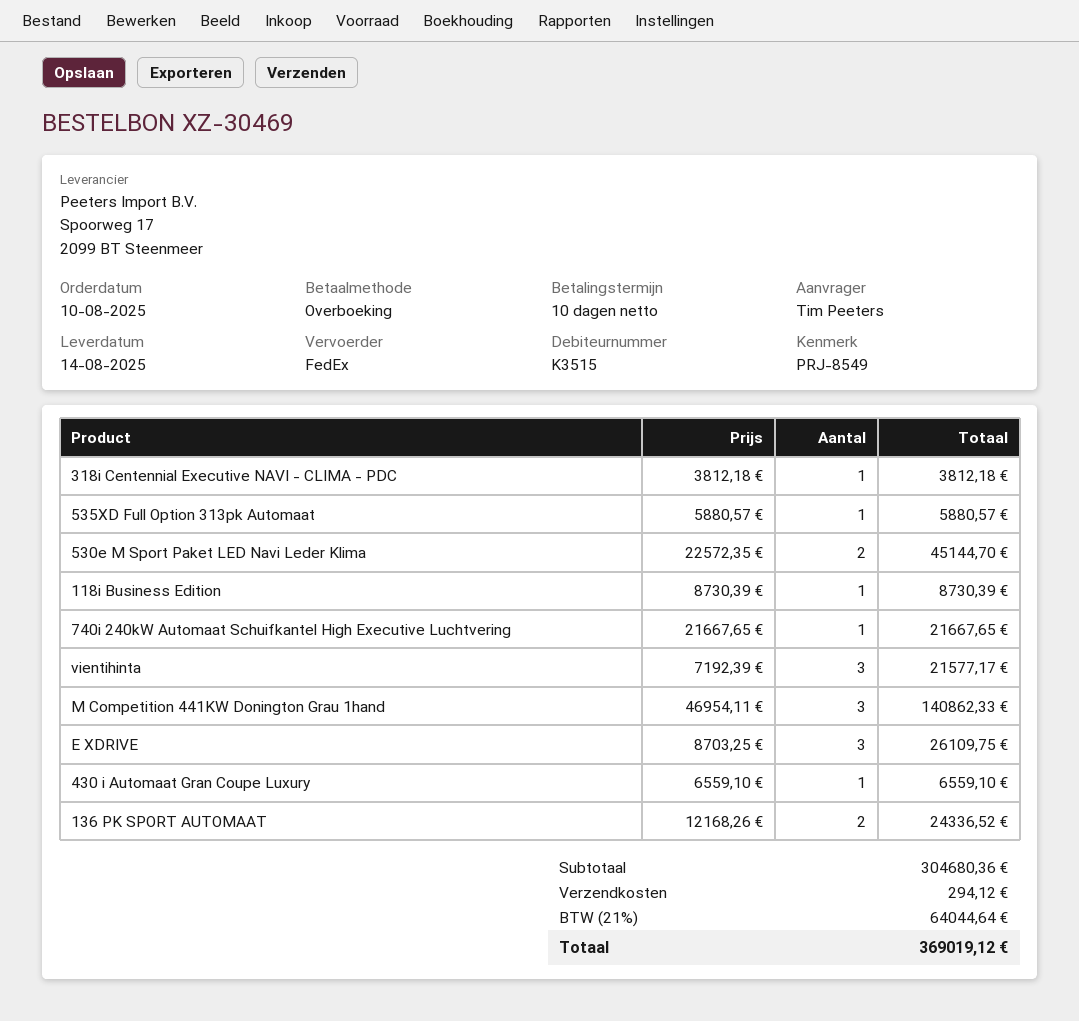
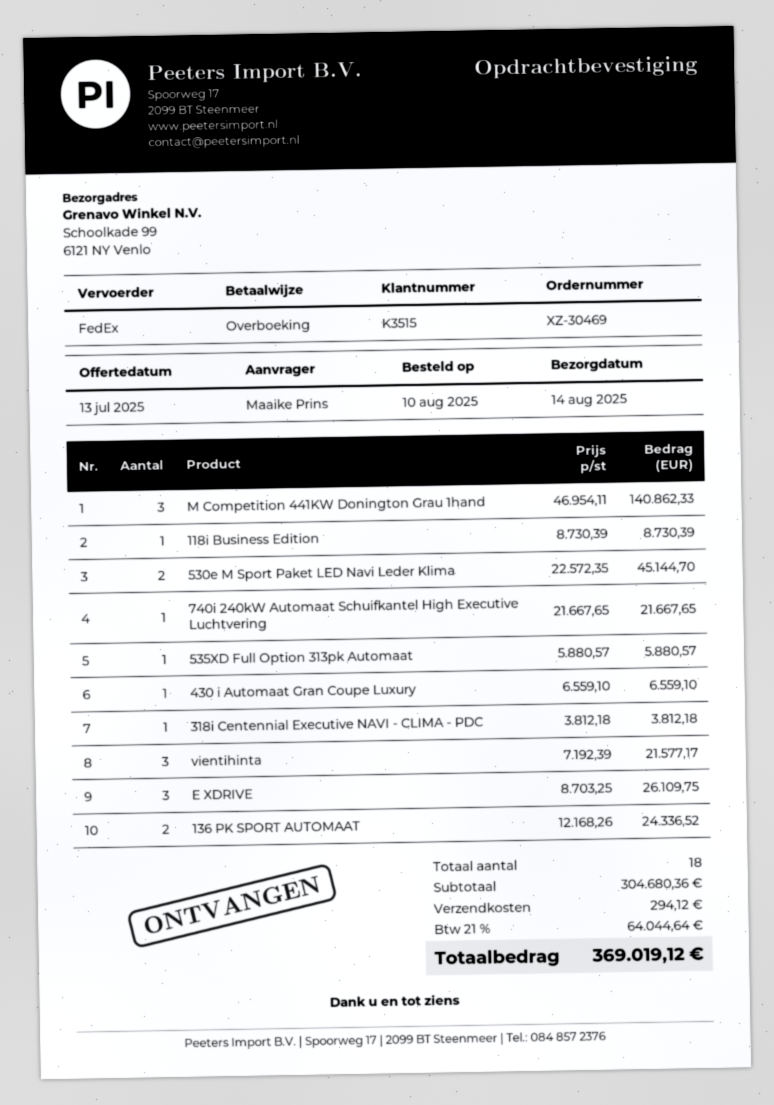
ordered by: Tim Peeters -> Maaike Prins

